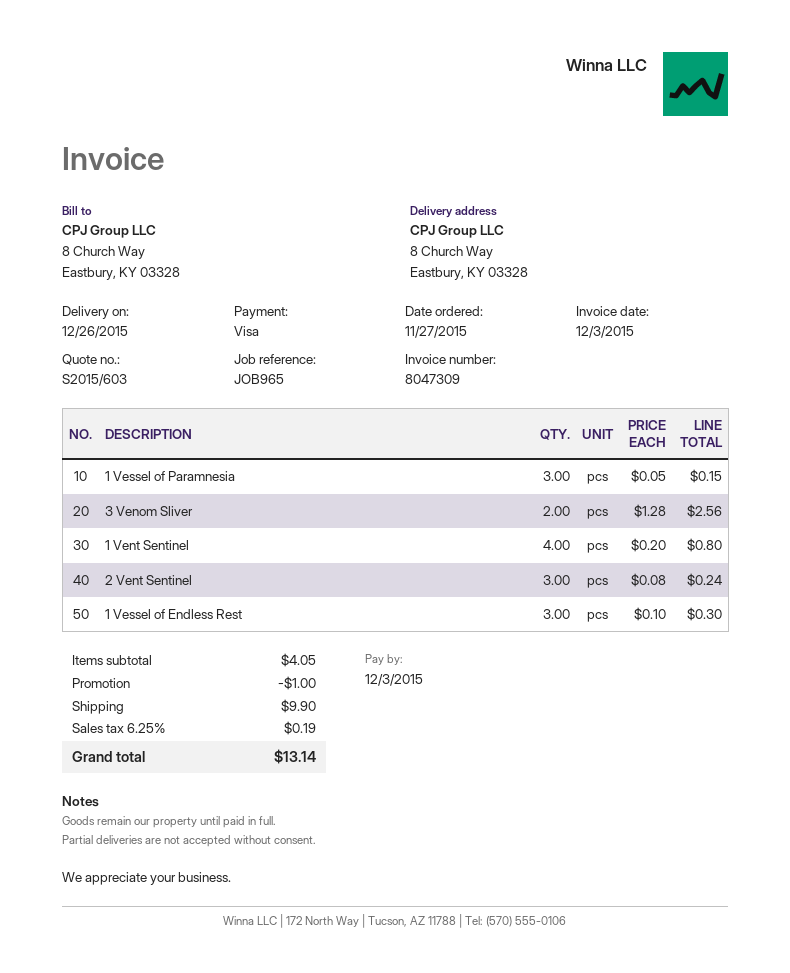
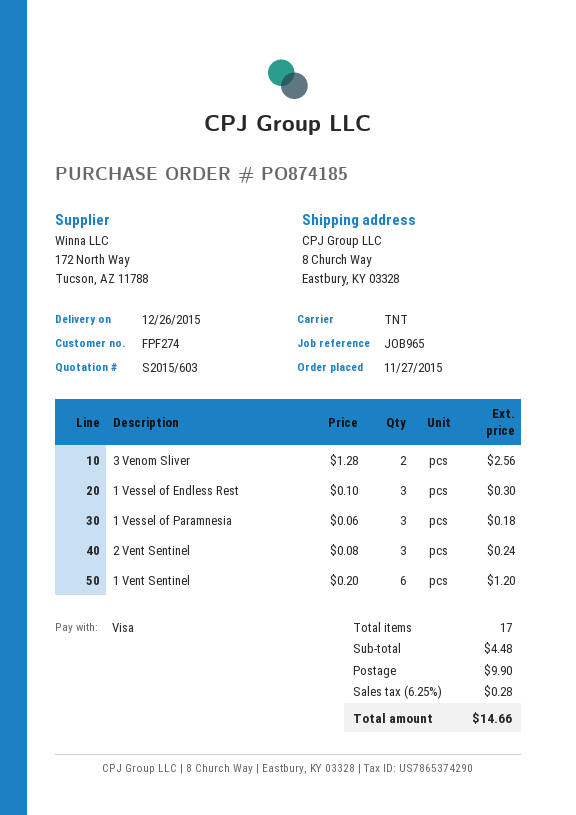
1 Vessel of Paramnesia: 3 x 0.05 = 0.15 -> 3 x 0.06 = 0.18
1 Vent Sentinel: 4 x 0.20 = 0.80 -> 6 x 0.20 = 1.20
subtotal: 4.05 -> 4.48
discount: 1.00 -> none
tax: 6.25% = 0.19 -> 6.25% = 0.28
total: 13.14 -> 14.66

